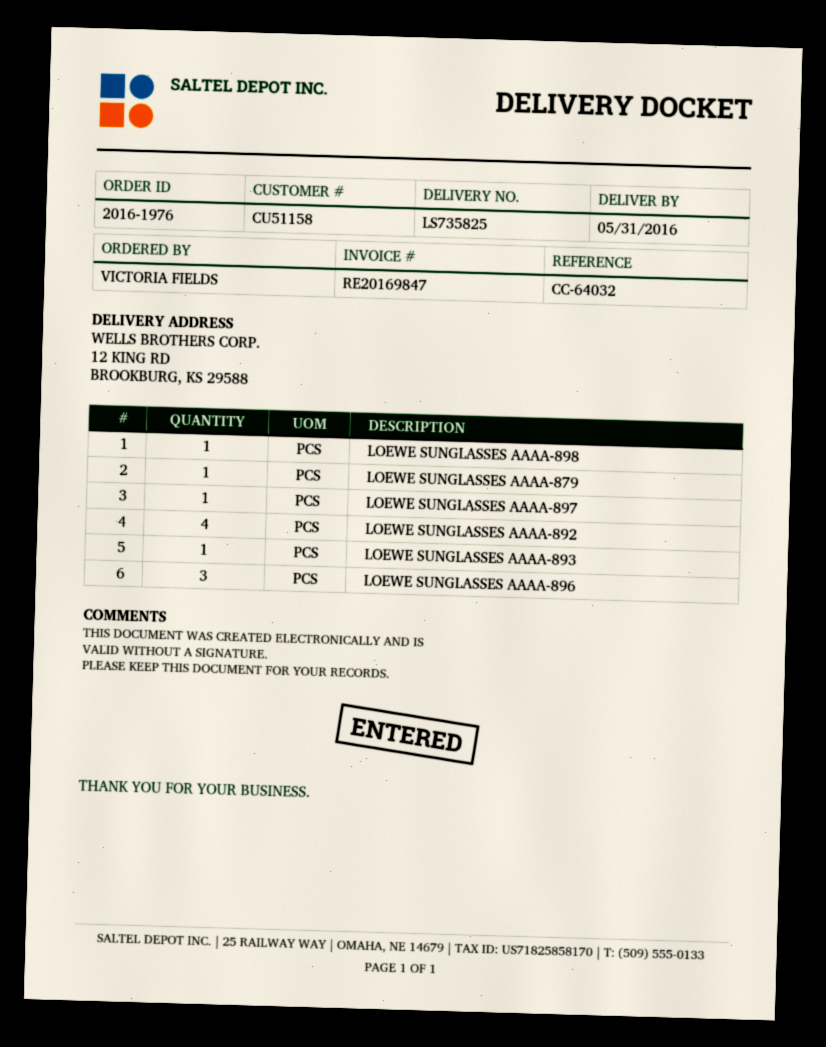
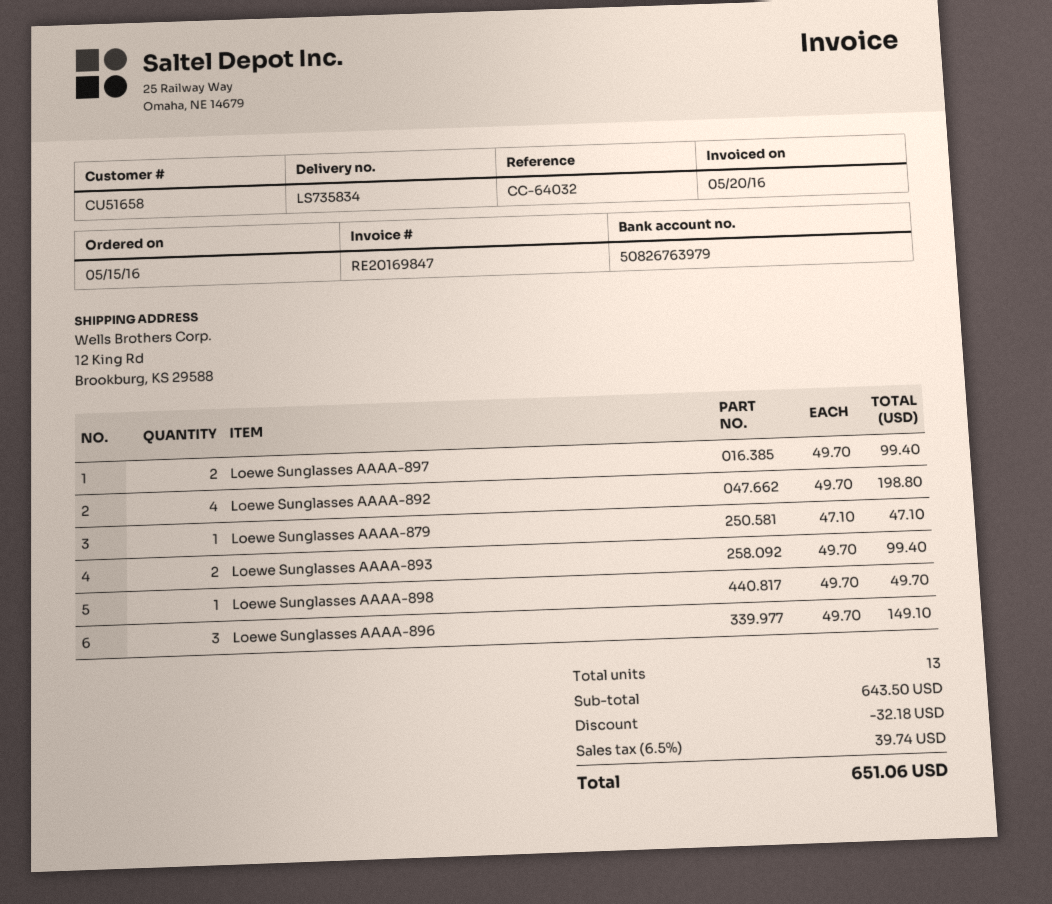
delivery note number: LS735825 -> LS735834
customer number: CU51158 -> CU51658
LOEWE SUNGLASSES AAAA-897: 1 -> 2
LOEWE SUNGLASSES AAAA-893: 1 -> 2

